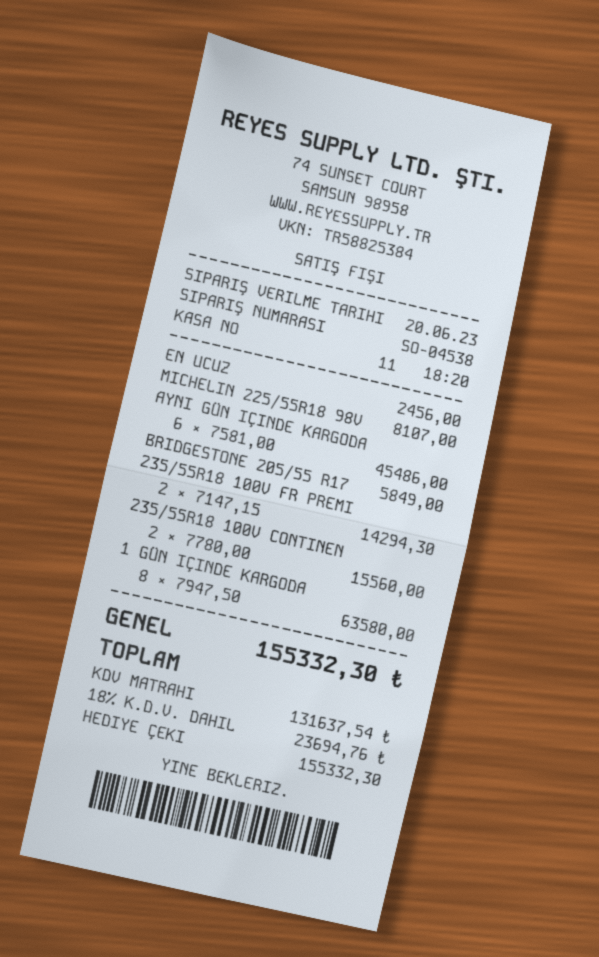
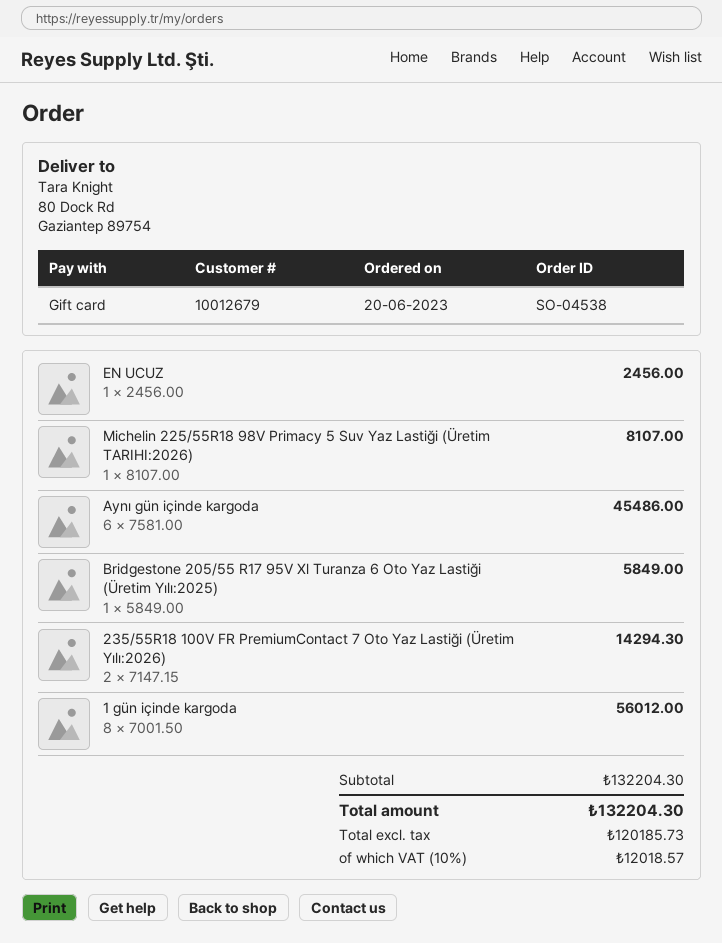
235/55R18 100V CONTINEN: 2 x 7780.00 = 15560.00 -> none
1 GÜN IÇINDE KARGODA: 8 x 7947.50 = 63580.00 -> 8 x 7001.50 = 56012.00
net: 131637.54 -> 120185.73
tax: 18% = 23694.76 -> 10% = 12018.57
total: 155332.30 -> 132204.30

